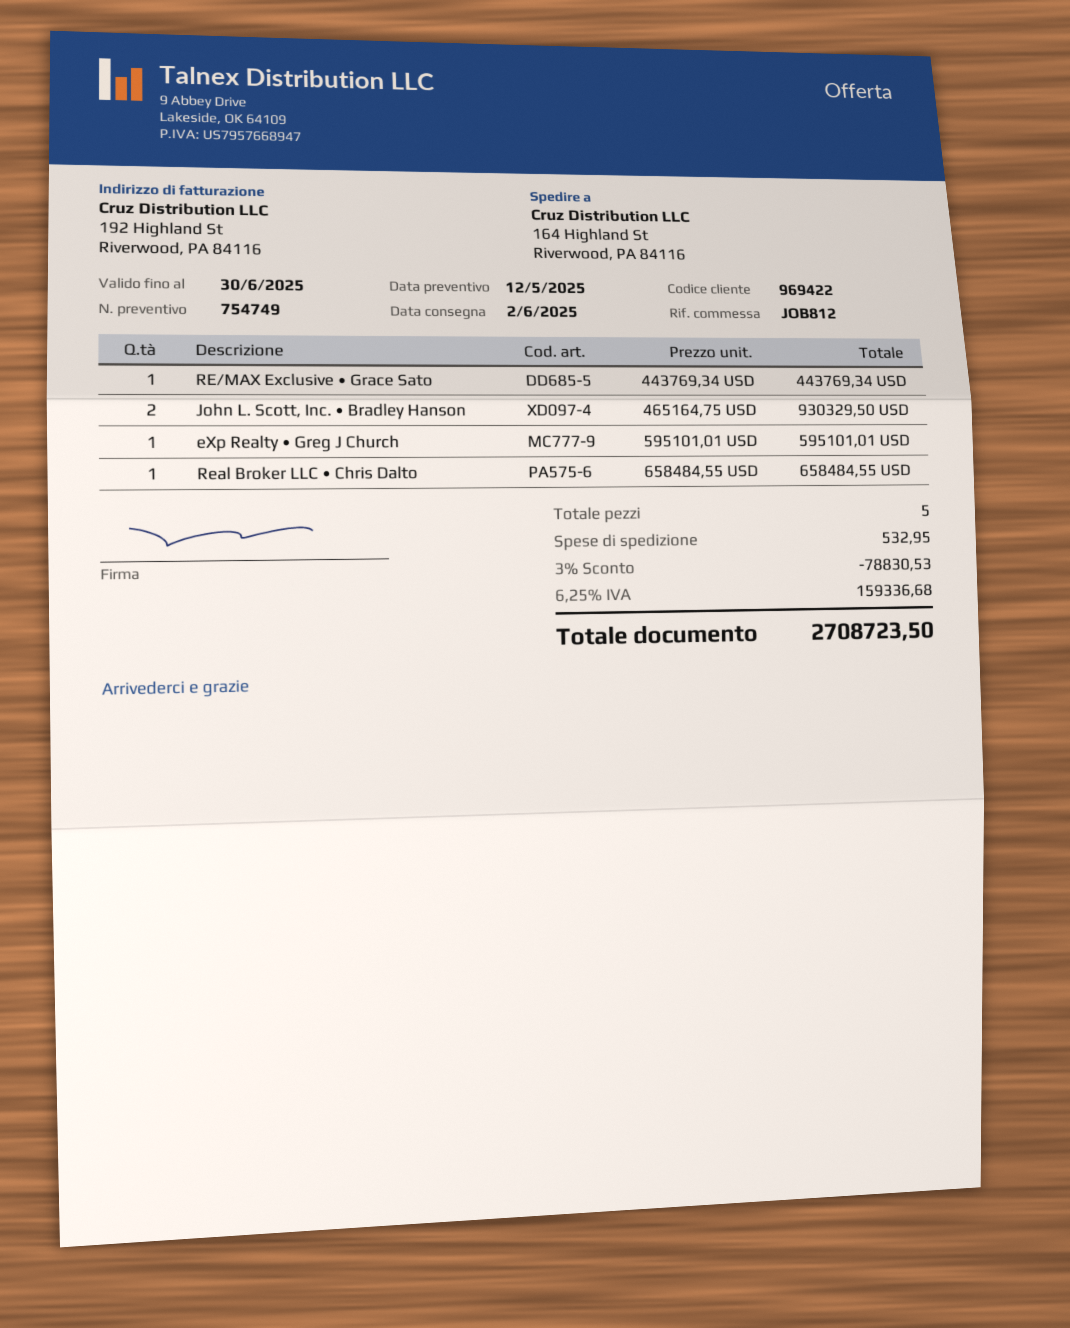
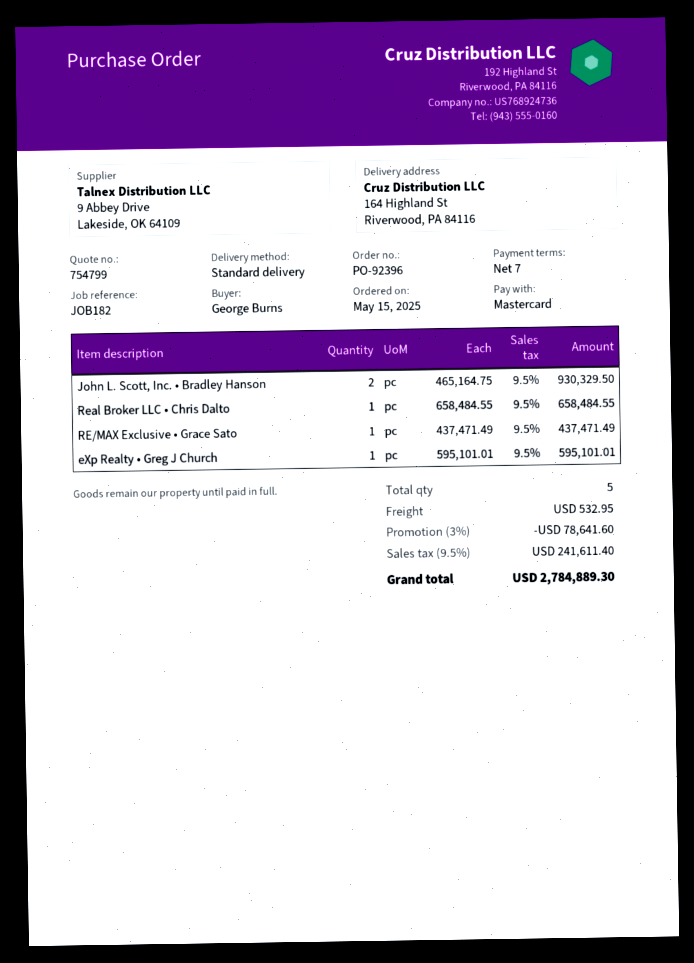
quote number: 754749 -> 754799
reference: JOB812 -> JOB182
RE/MAX Exclusive • Grace Sato: 1 x 443769.34 = 443769.34 -> 1 x 437471.49 = 437471.49
discount: 3% = 78830.53 -> 3% = 78641.60
tax: 6.25% = 159336.68 -> 9.5% = 241611.40
total: 2708723.50 -> 2784889.30

